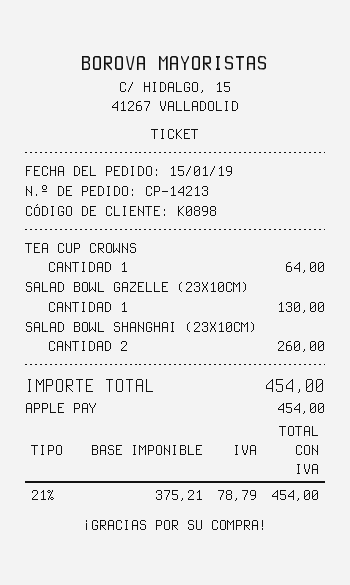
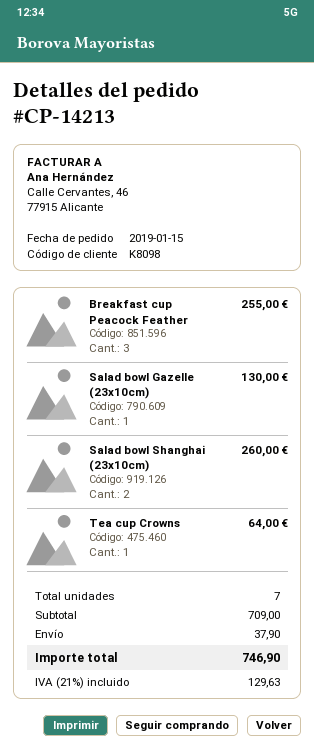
customer number: K0898 -> K8098
Breakfast cup Peacock Feather: none -> 3 for 255.00
shipping: none -> 37.90
tax: 21% = 78.79 -> 21% = 129.63
total: 454.00 -> 746.90

